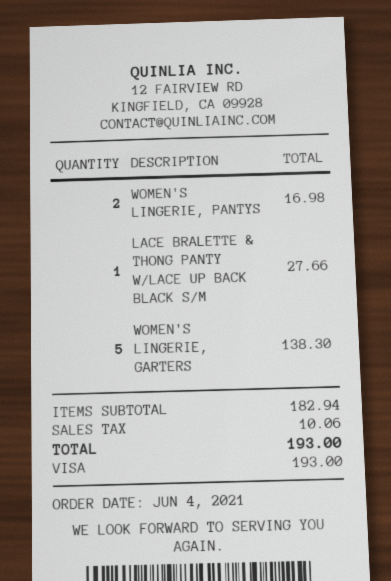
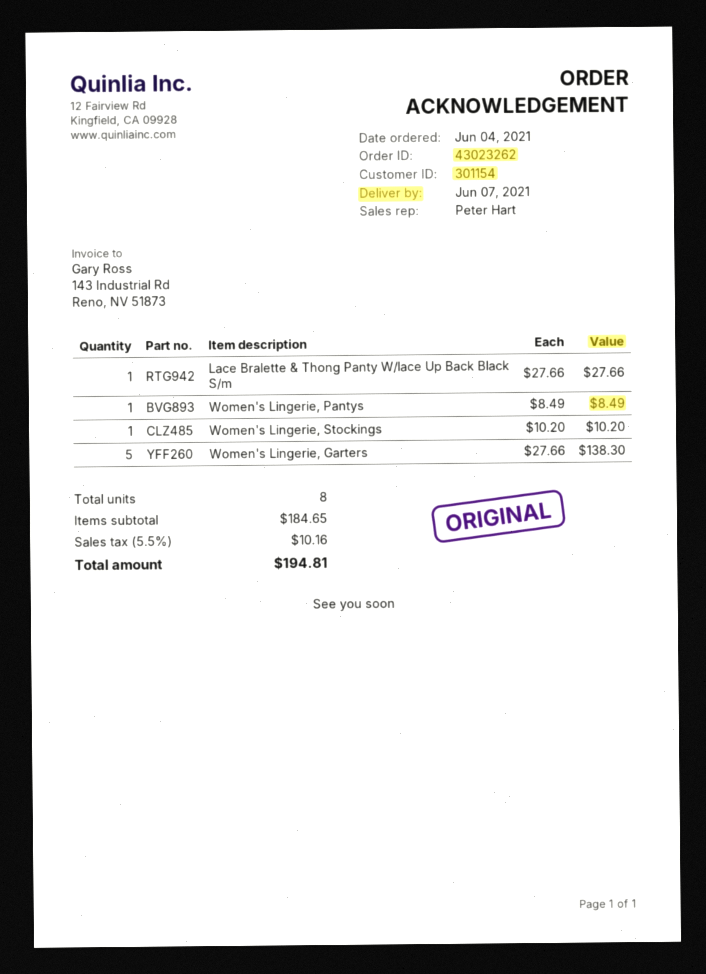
WOMEN'S LINGERIE, PANTYS: 2 for 16.98 -> 1 for 8.49
Women's Lingerie, Stockings: none -> 1 for 10.20
subtotal: 182.94 -> 184.65
tax: 10.06 -> 10.16
total: 193.00 -> 194.81

